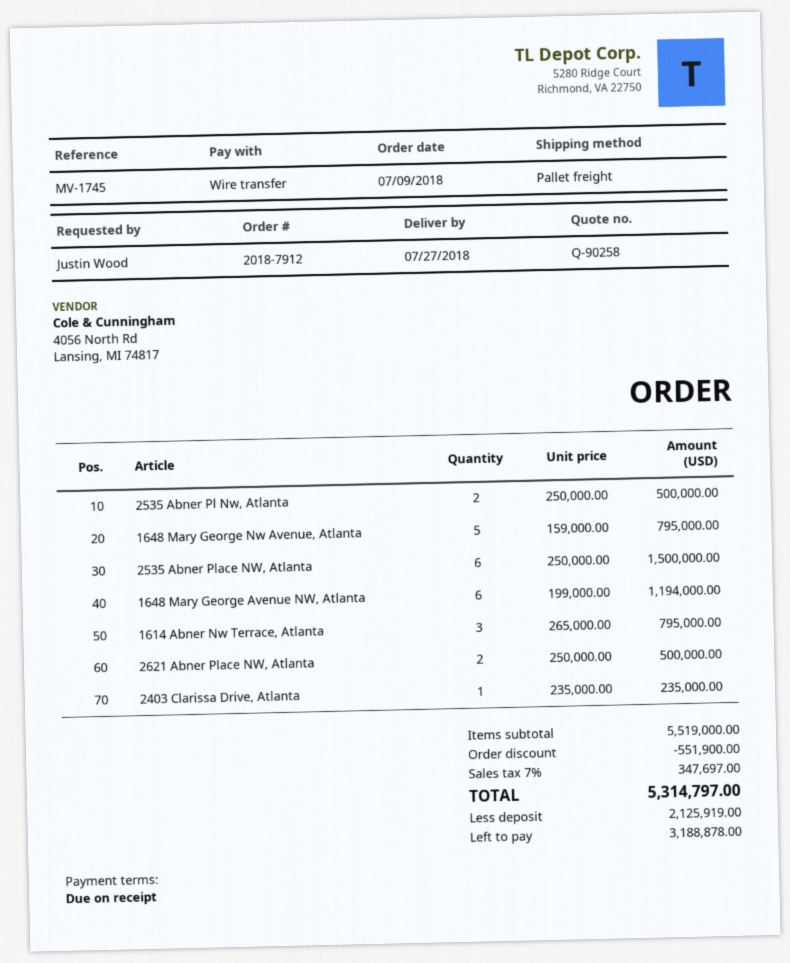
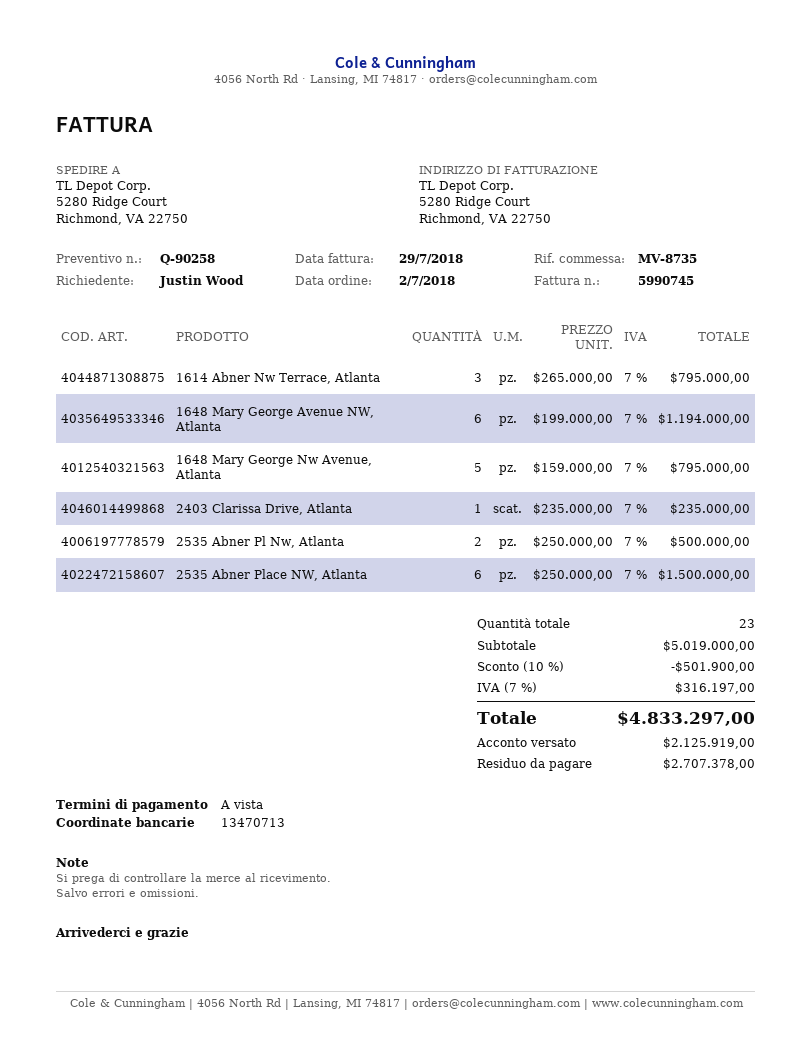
order date: 2018-07-09 -> 2018-07-02
reference: MV-1745 -> MV-8735
2621 Abner Place NW, Atlanta: 2 x 250000.00 = 500000.00 -> none
subtotal: 5519000.00 -> 5019000.00
discount: 551900.00 -> 501900.00
tax: 7% = 347697.00 -> 7% = 316197.00
total: 5314797.00 -> 4833297.00
balance: 3188878.00 -> 2707378.00

